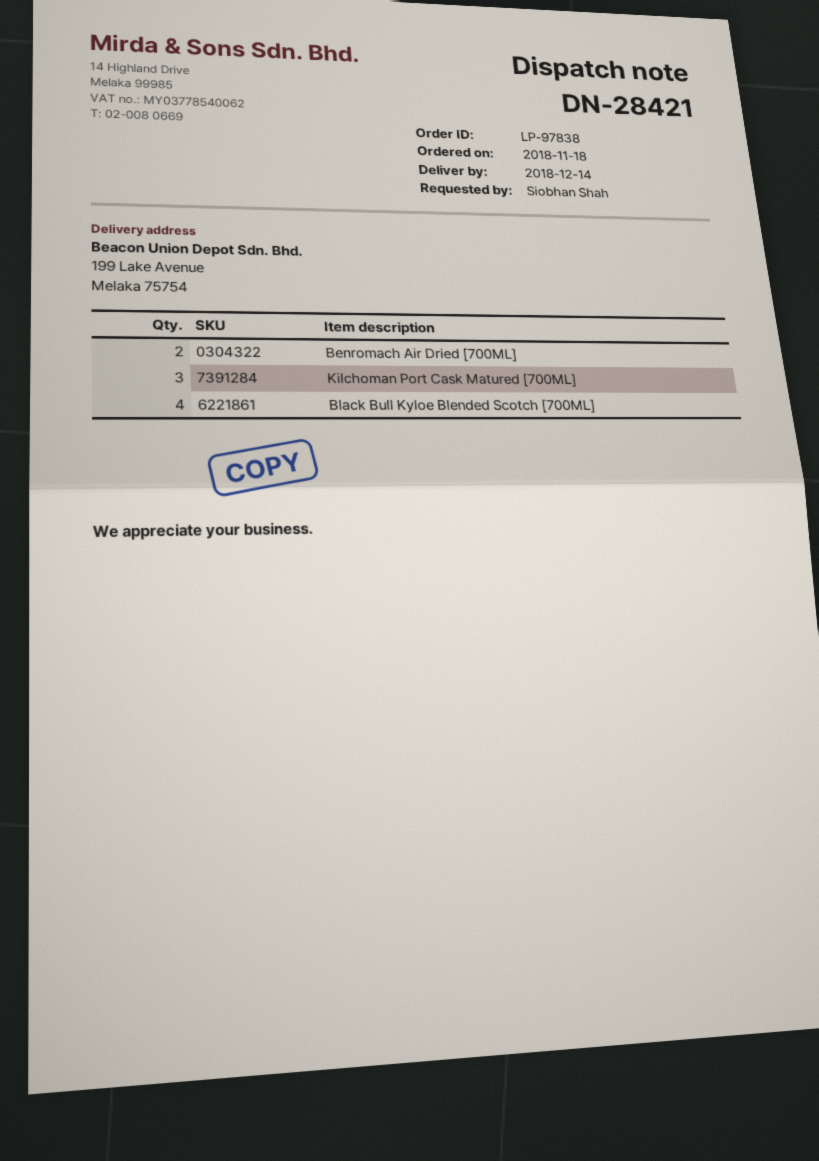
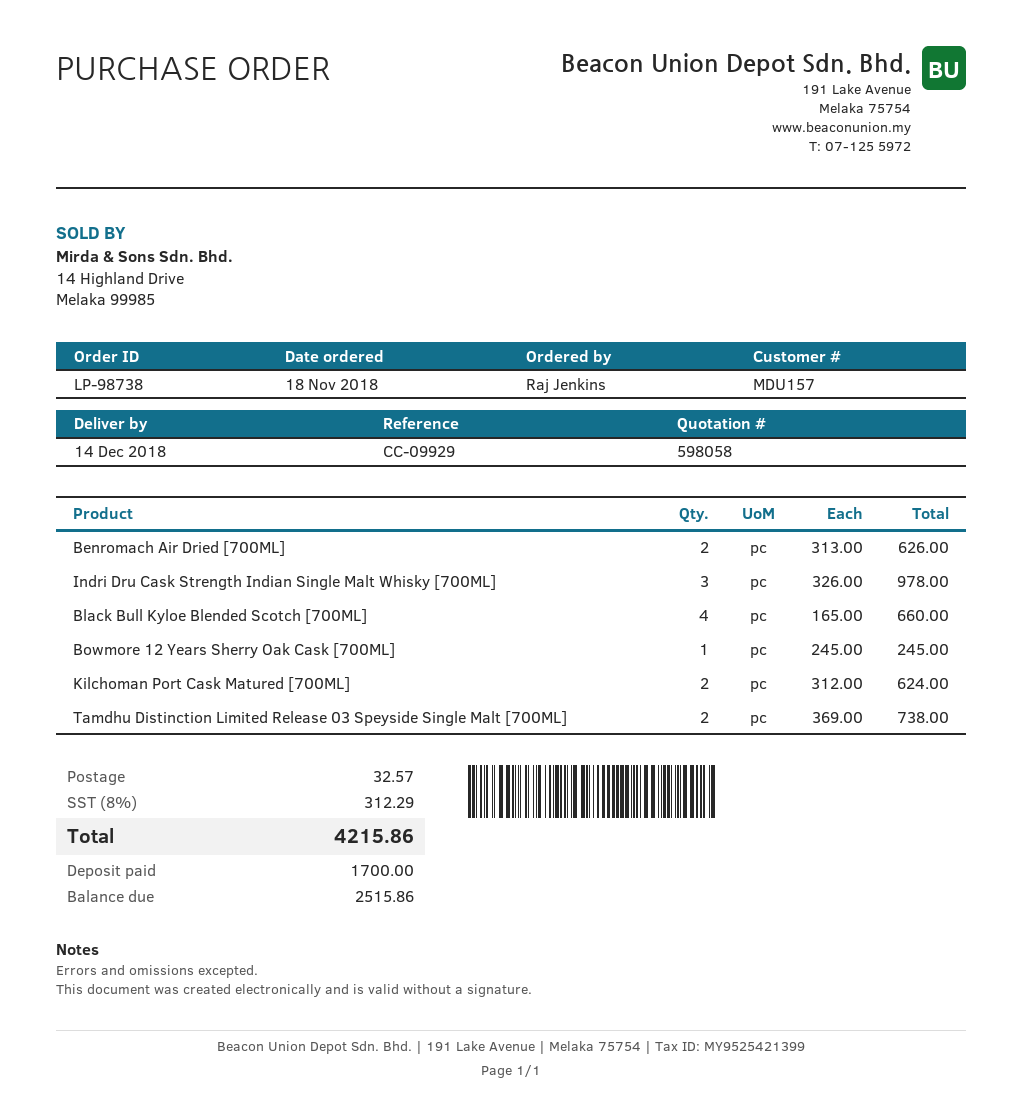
order number: LP-97838 -> LP-98738
ordered by: Siobhan Shah -> Raj Jenkins
Kilchoman Port Cask Matured [700ML]: 3 -> 2
Indri Dru Cask Strength Indian Single Malt Whisky [700ML]: none -> 3
Bowmore 12 Years Sherry Oak Cask [700ML]: none -> 1
Tamdhu Distinction Limited Release 03 Speyside Single Malt [700ML]: none -> 2

